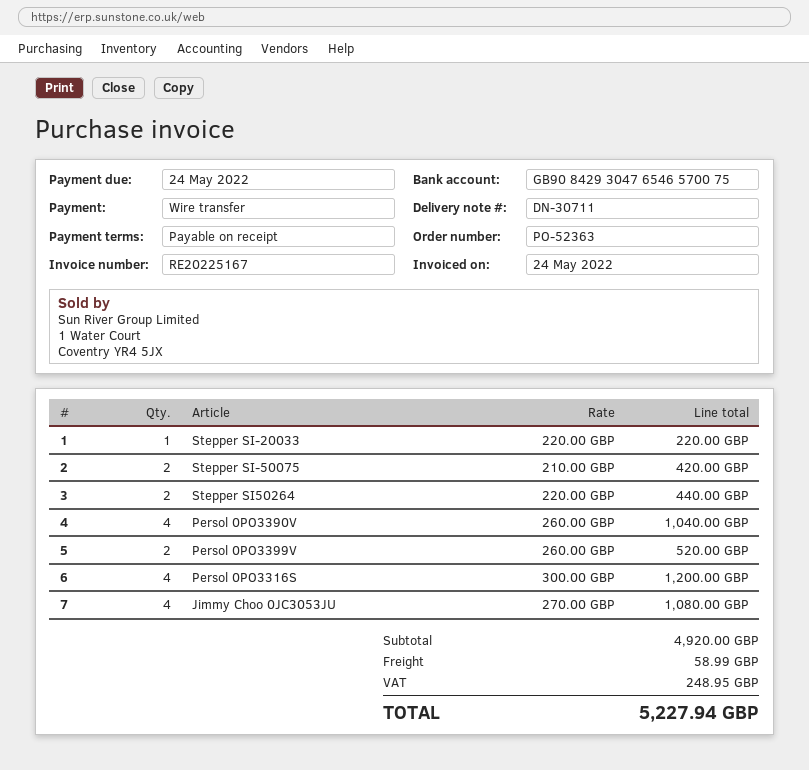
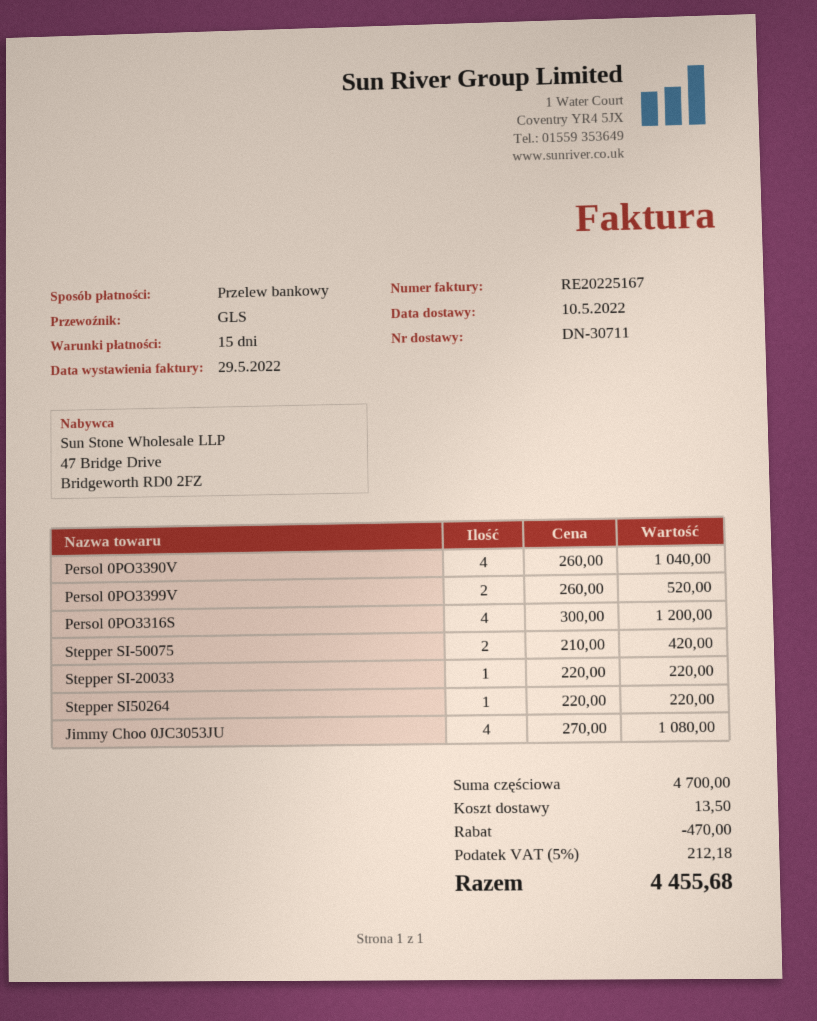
invoice date: 2022-05-24 -> 2022-05-29
payment terms: on receipt -> 15 days
Stepper SI50264: 2 x 220.00 = 440.00 -> 1 x 220.00 = 220.00
subtotal: 4920.00 -> 4700.00
discount: none -> 470.00
shipping: 58.99 -> 13.50
tax: 248.95 -> 212.18
total: 5227.94 -> 4455.68

